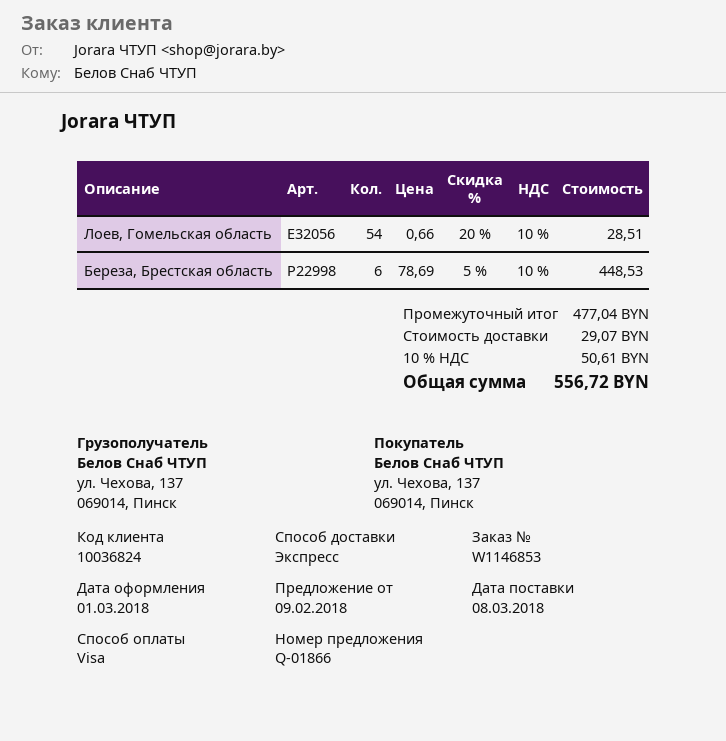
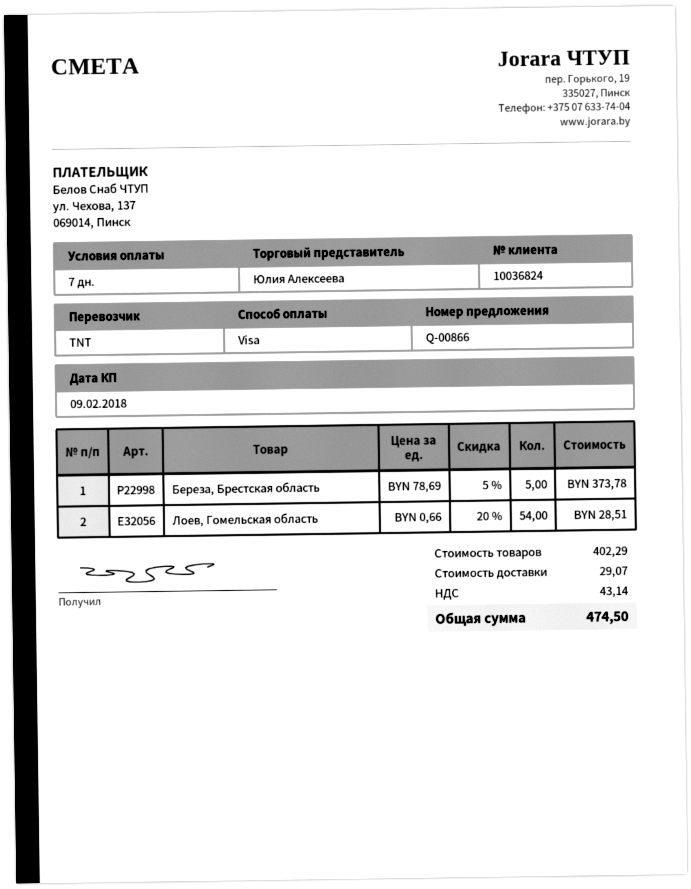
quote number: Q-01866 -> Q-00866
shipping method: express -> TNT
Береза, Брестская область: 6 x 78.69 - 5% = 448.53 -> 5 x 78.69 - 5% = 373.78
subtotal: 477.04 -> 402.29
tax: 50.61 -> 43.14
total: 556.72 -> 474.50

